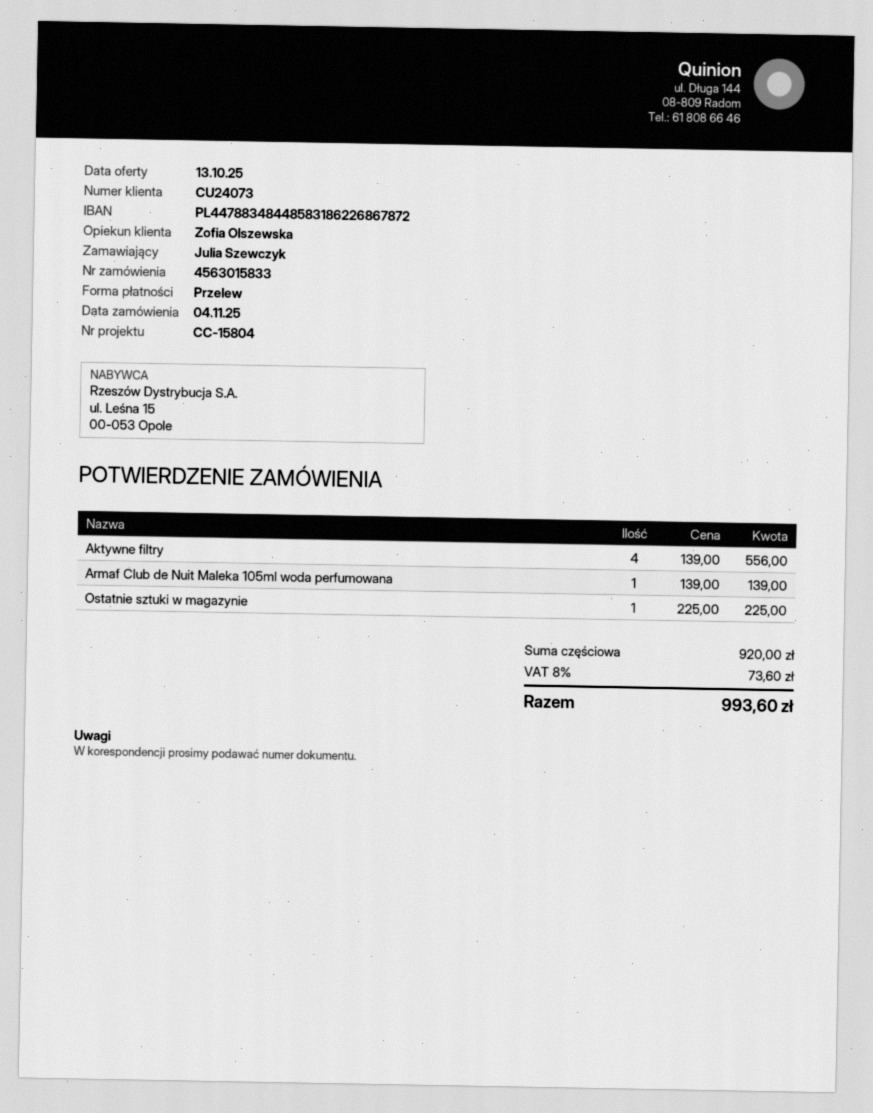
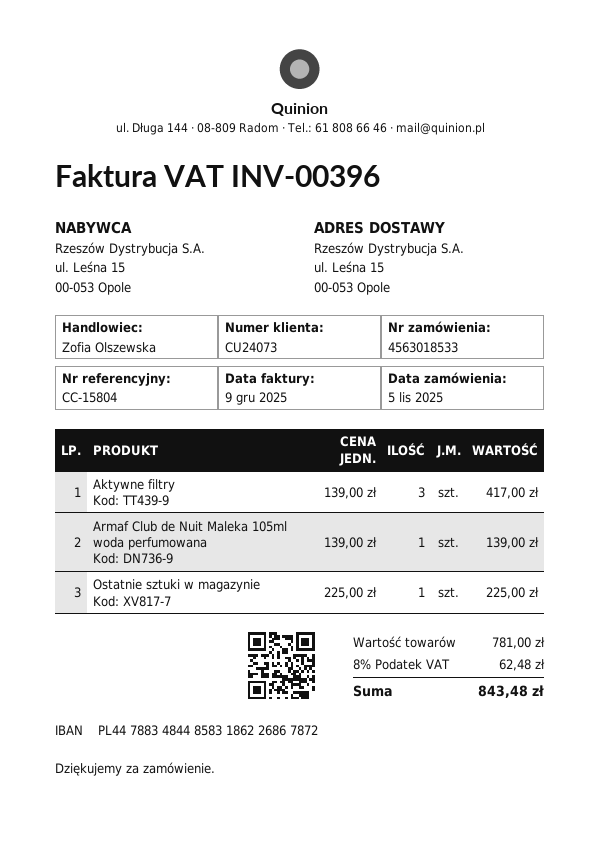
order number: 4563015833 -> 4563018533
order date: 2025-11-04 -> 2025-11-05
Aktywne filtry: 4 x 139.00 = 556.00 -> 3 x 139.00 = 417.00
subtotal: 920.00 -> 781.00
tax: 8% = 73.60 -> 8% = 62.48
total: 993.60 -> 843.48

